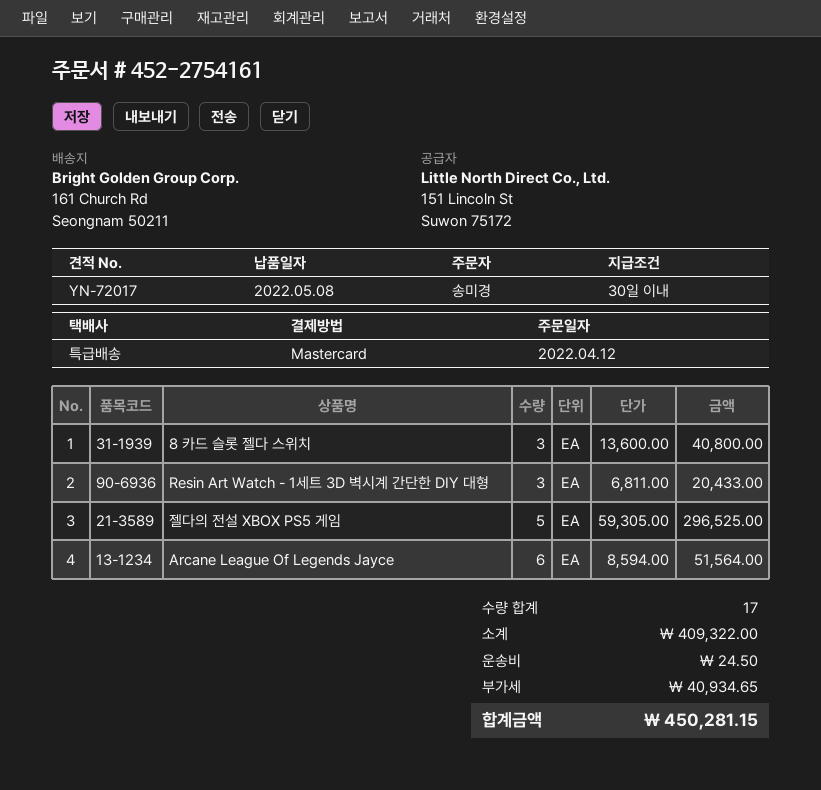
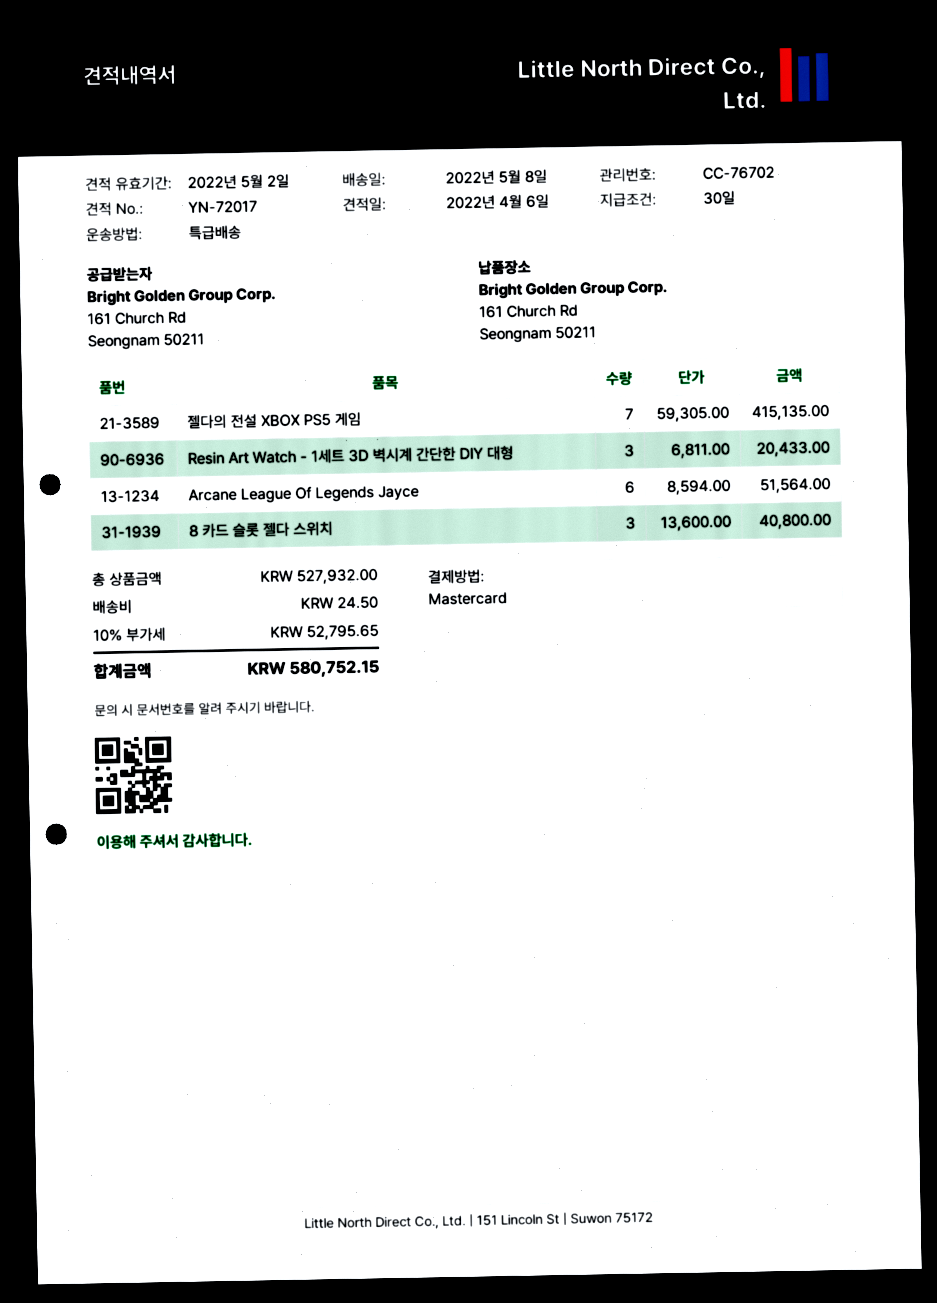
젤다의 전설 XBOX PS5 게임: 5 x 59305.00 = 296525.00 -> 7 x 59305.00 = 415135.00
subtotal: 409322.00 -> 527932.00
tax: 40934.65 -> 52795.65
total: 450281.15 -> 580752.15

